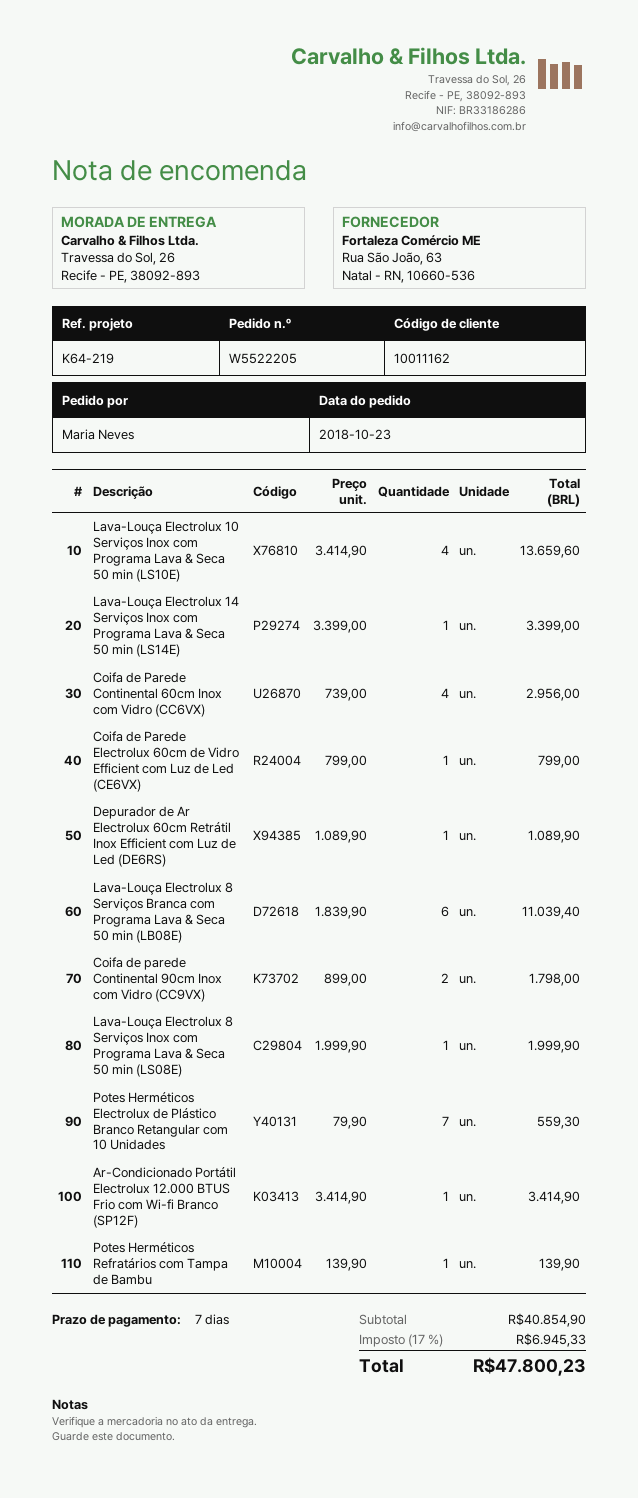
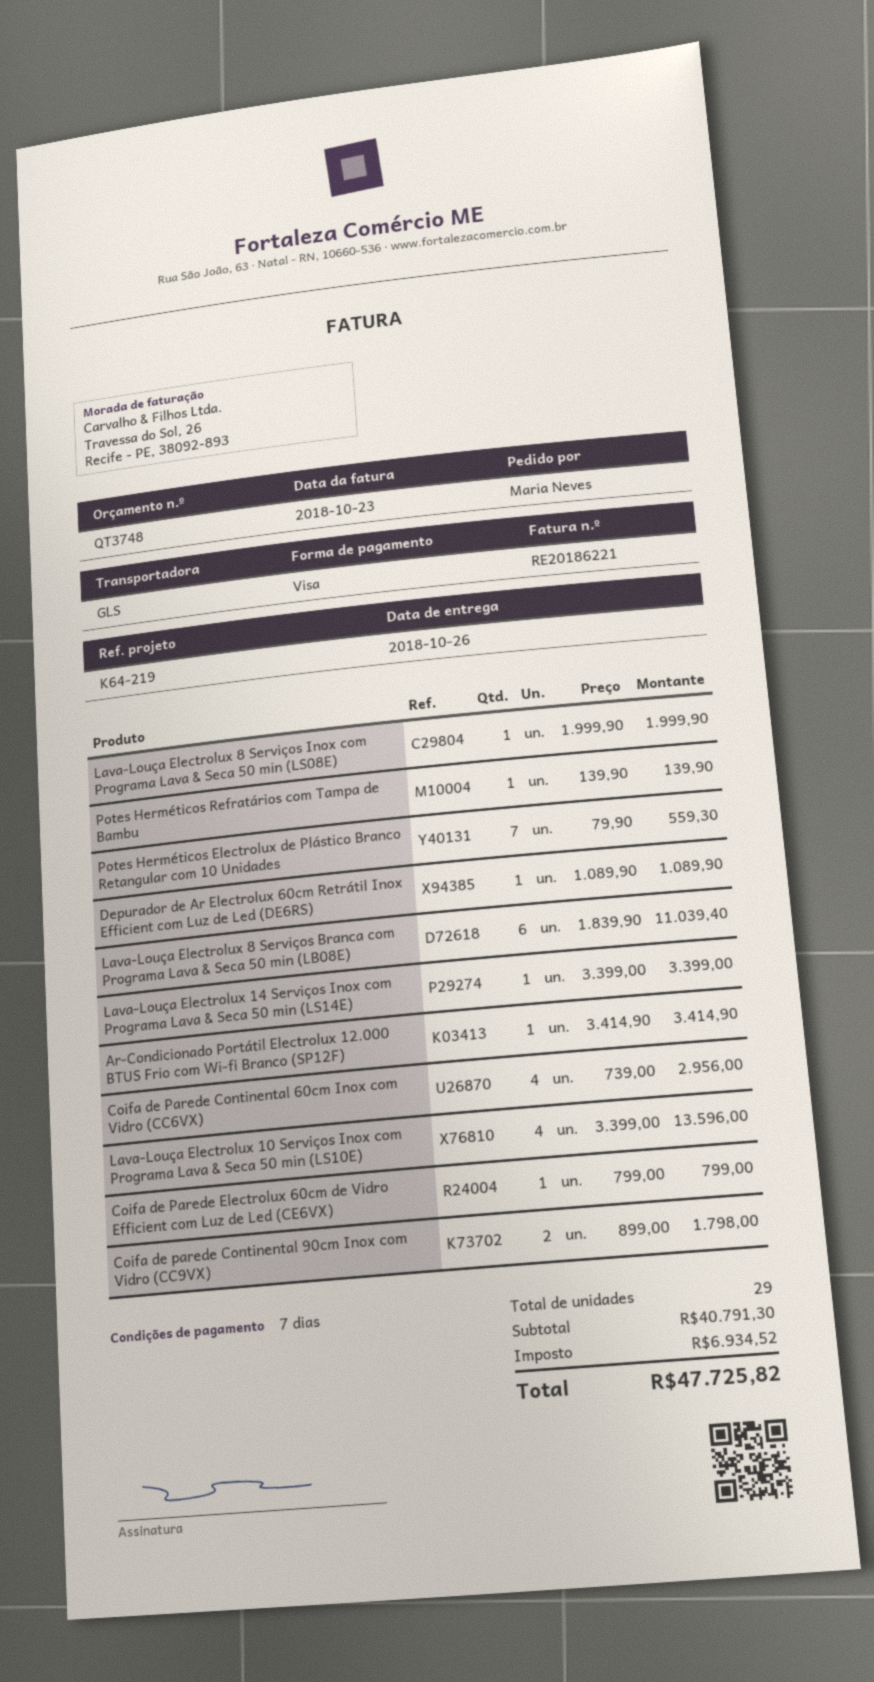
Lava-Louça Electrolux 10 Serviços Inox com Programa Lava & Seca 50 min (LS10E): 4 x 3414.90 = 13659.60 -> 4 x 3399.00 = 13596.00
subtotal: 40854.90 -> 40791.30
tax: 6945.33 -> 6934.52
total: 47800.23 -> 47725.82

